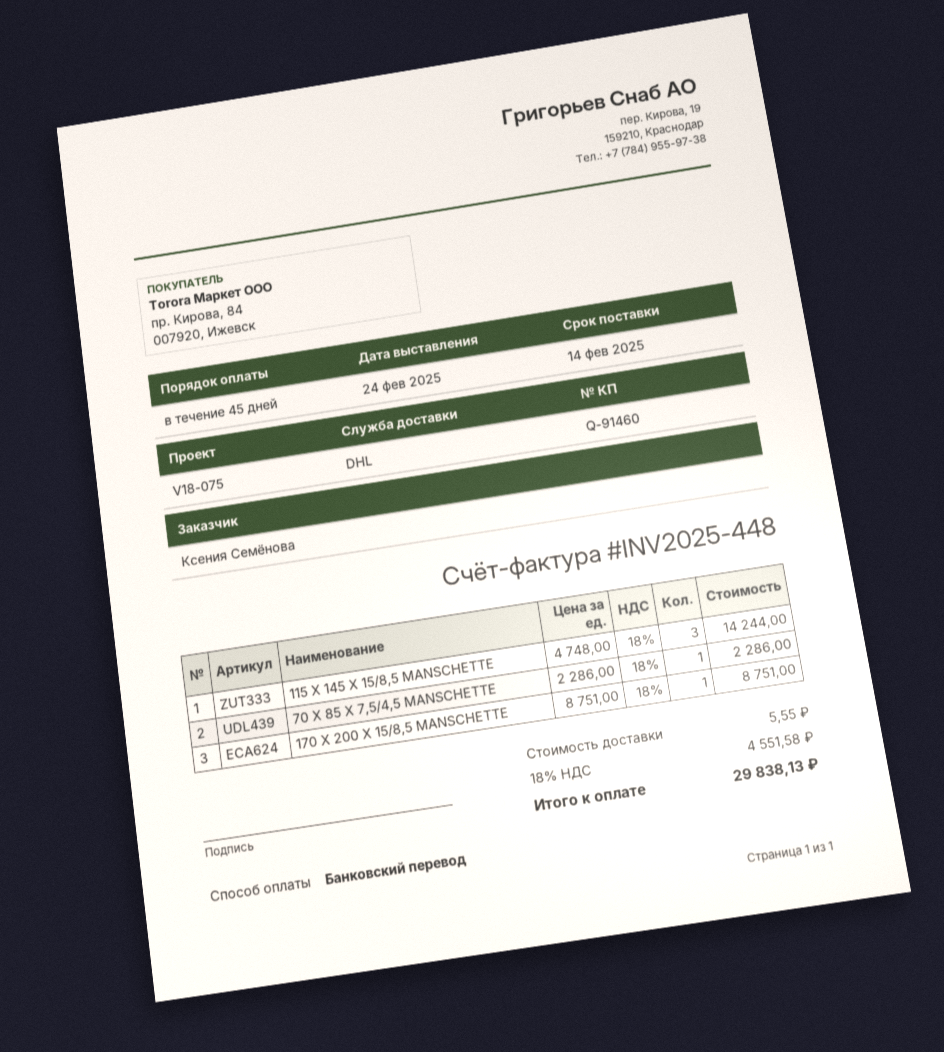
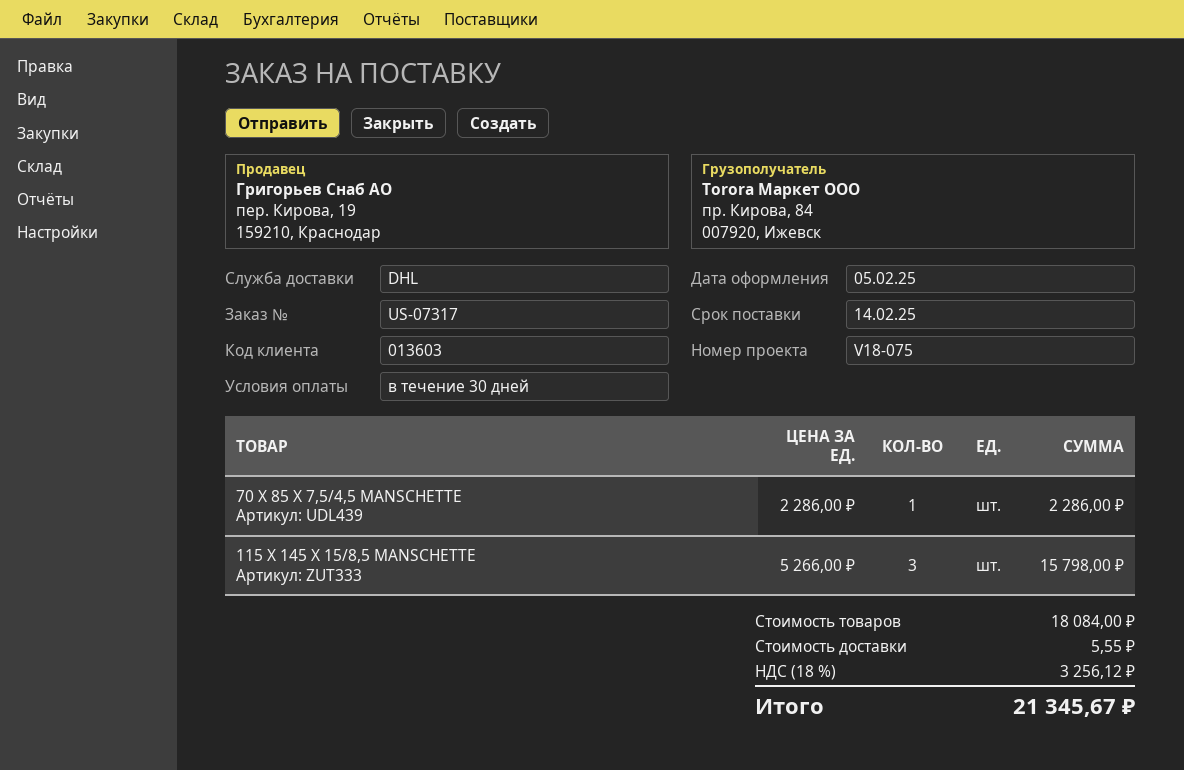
payment terms: 45 days -> 30 days
115 X 145 X 15/8,5 MANSCHETTE: 3 x 4748.00 = 14244.00 -> 3 x 5266.00 = 15798.00
170 X 200 X 15/8,5 MANSCHETTE: 1 x 8751.00 = 8751.00 -> none
tax: 18% = 4551.58 -> 18% = 3256.12
total: 29838.13 -> 21345.67

